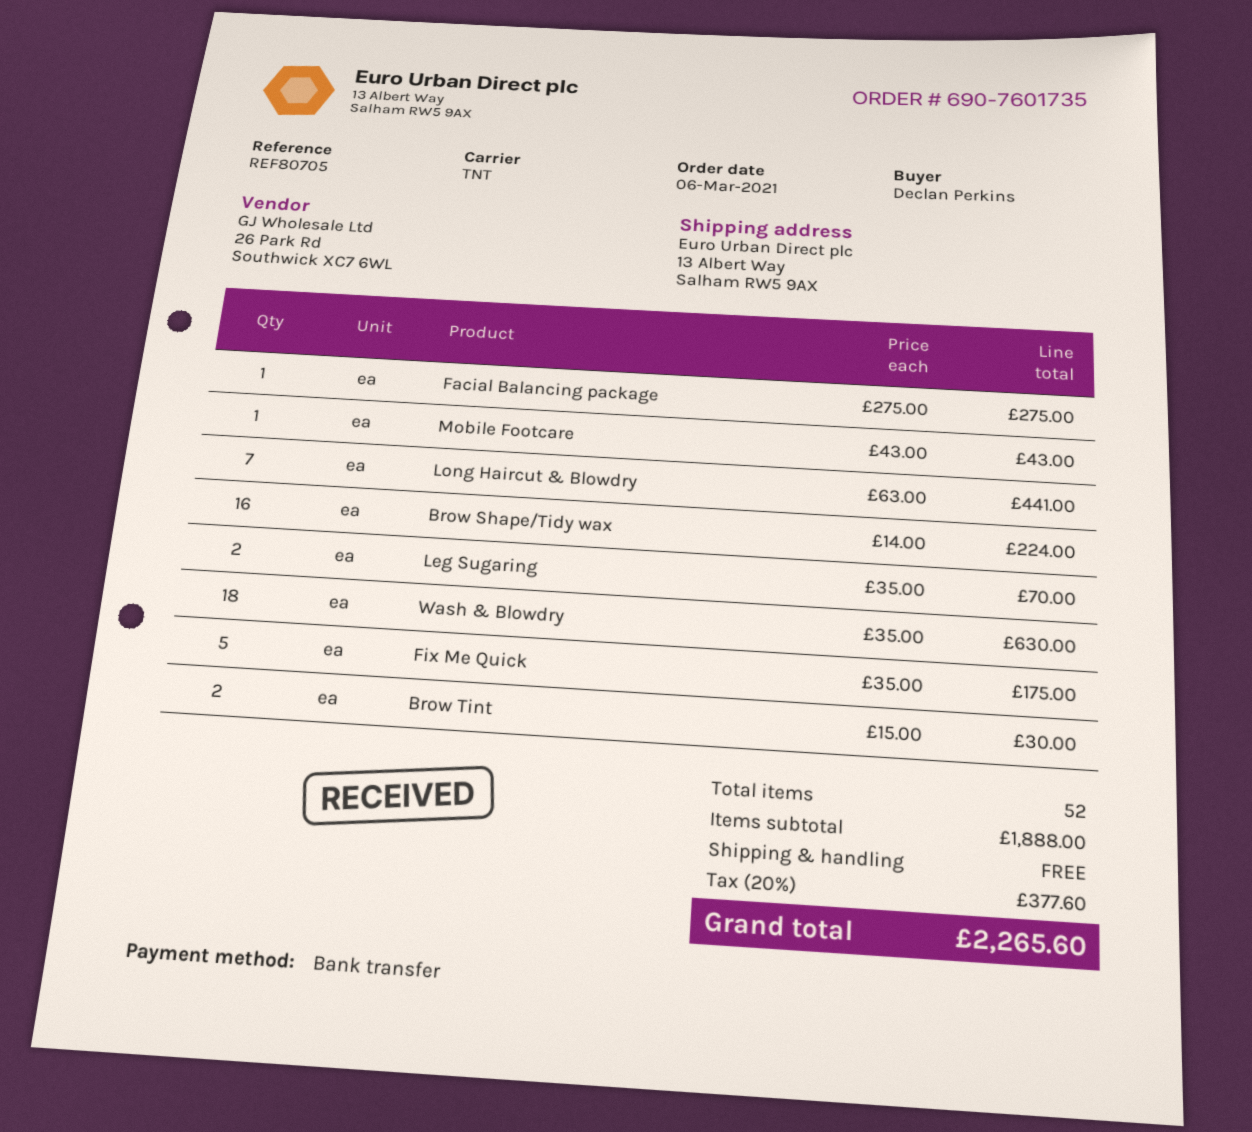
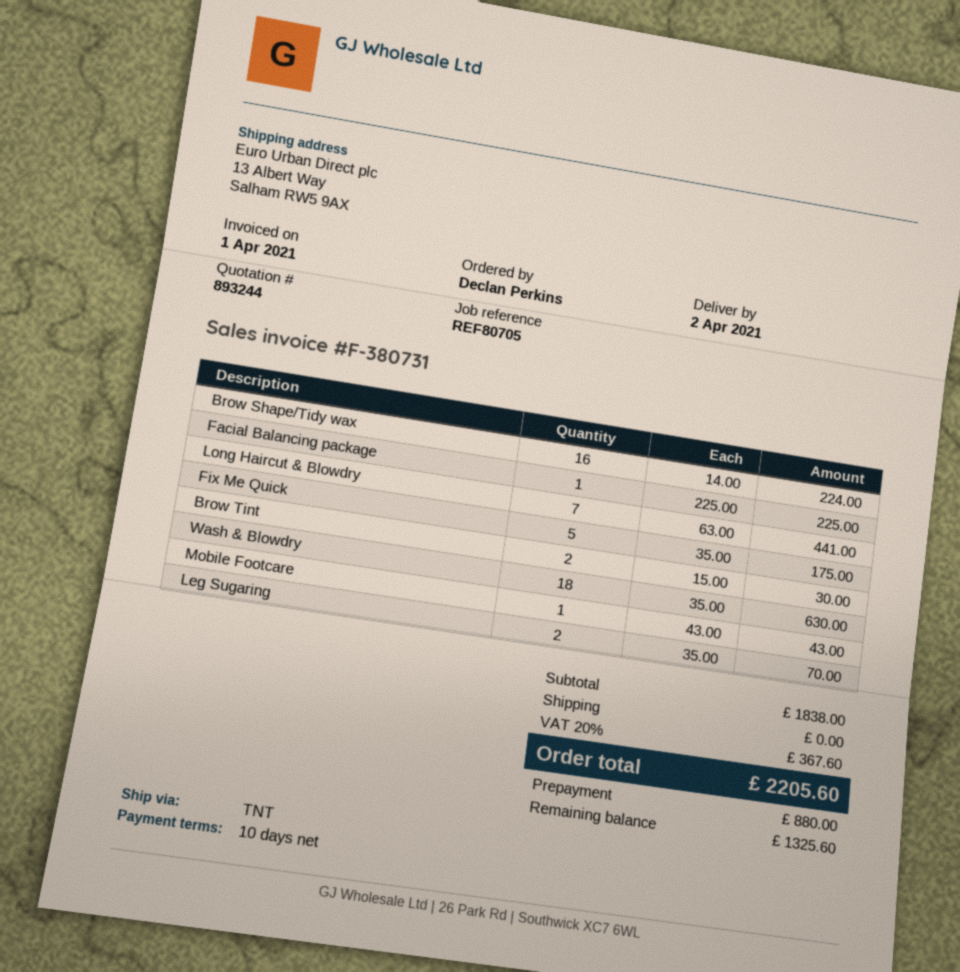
Facial Balancing package: 1 x 275.00 = 275.00 -> 1 x 225.00 = 225.00
subtotal: 1888.00 -> 1838.00
tax: 20% = 377.60 -> 20% = 367.60
total: 2265.60 -> 2205.60

